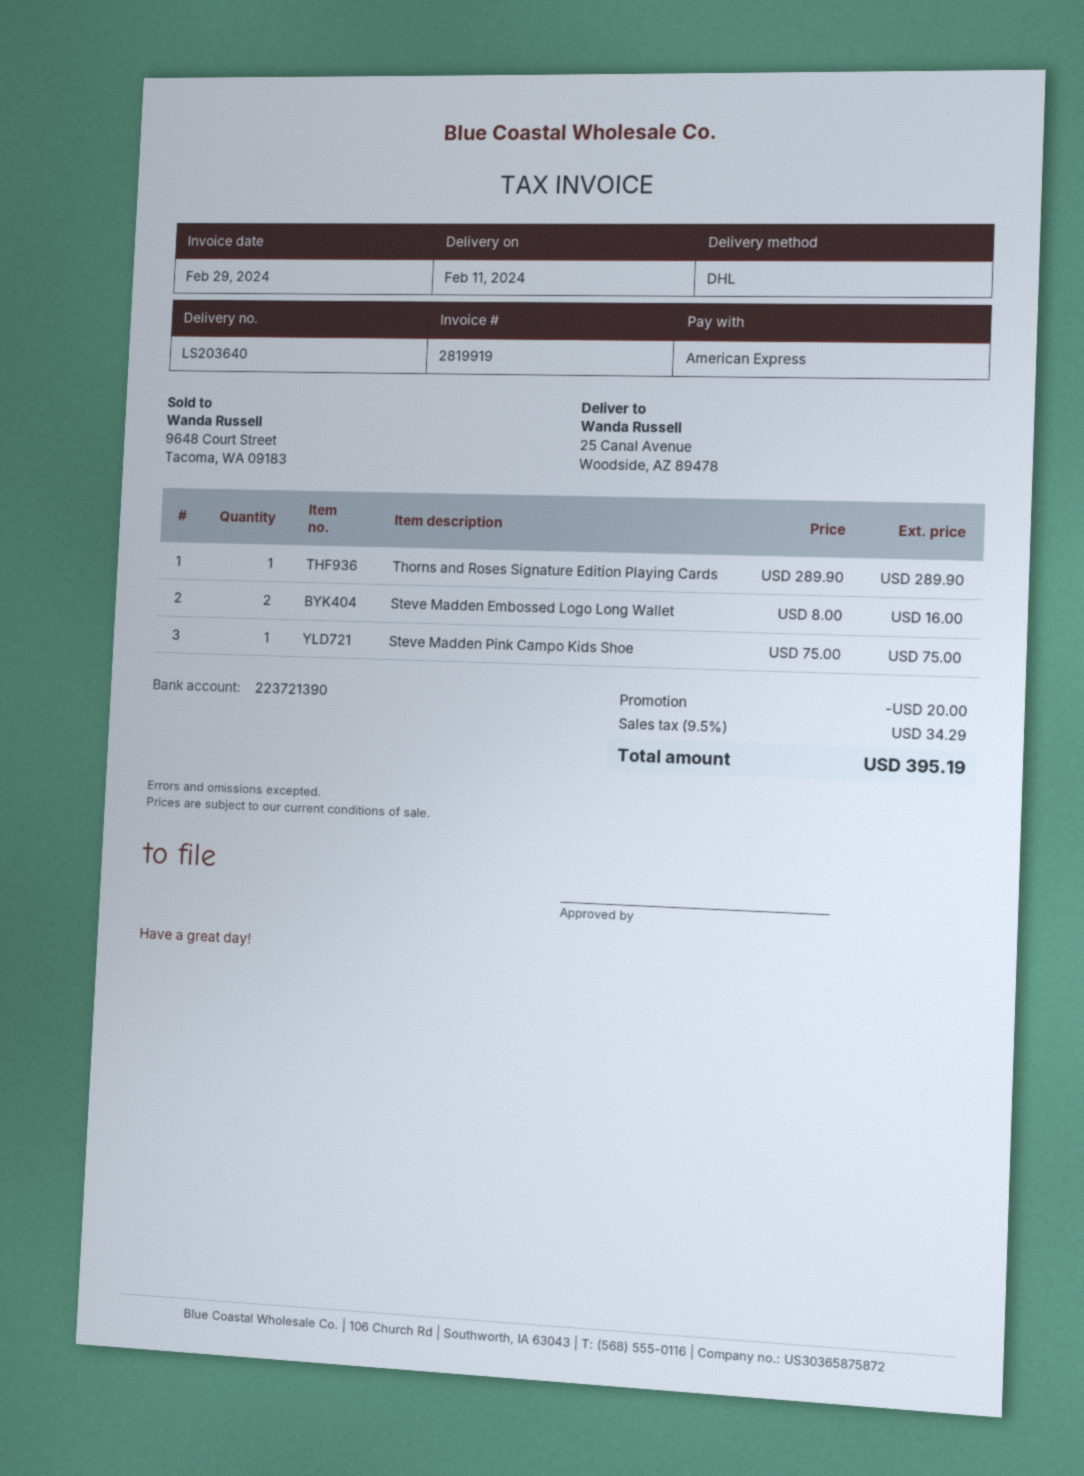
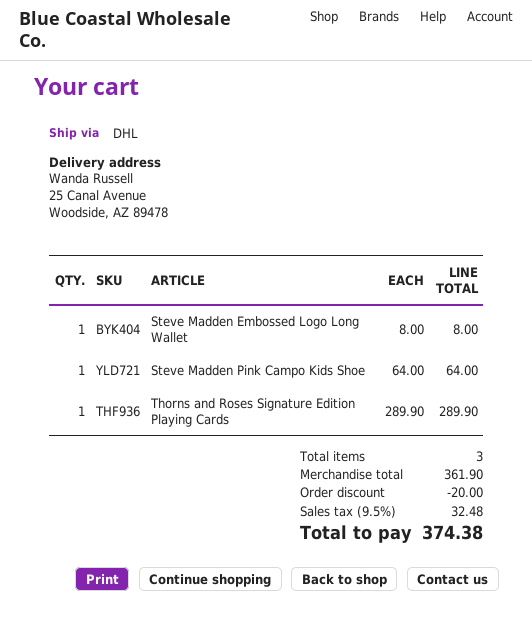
Steve Madden Embossed Logo Long Wallet: 2 x 8.00 = 16.00 -> 1 x 8.00 = 8.00
Steve Madden Pink Campo Kids Shoe: 1 x 75.00 = 75.00 -> 1 x 64.00 = 64.00
tax: 9.5% = 34.29 -> 9.5% = 32.48
total: 395.19 -> 374.38

